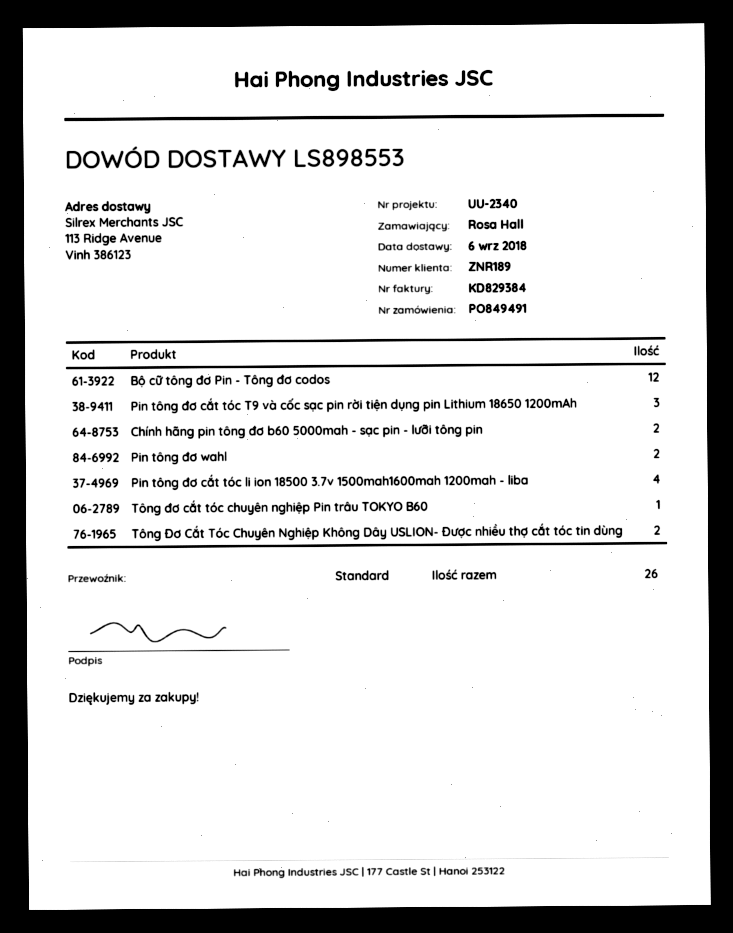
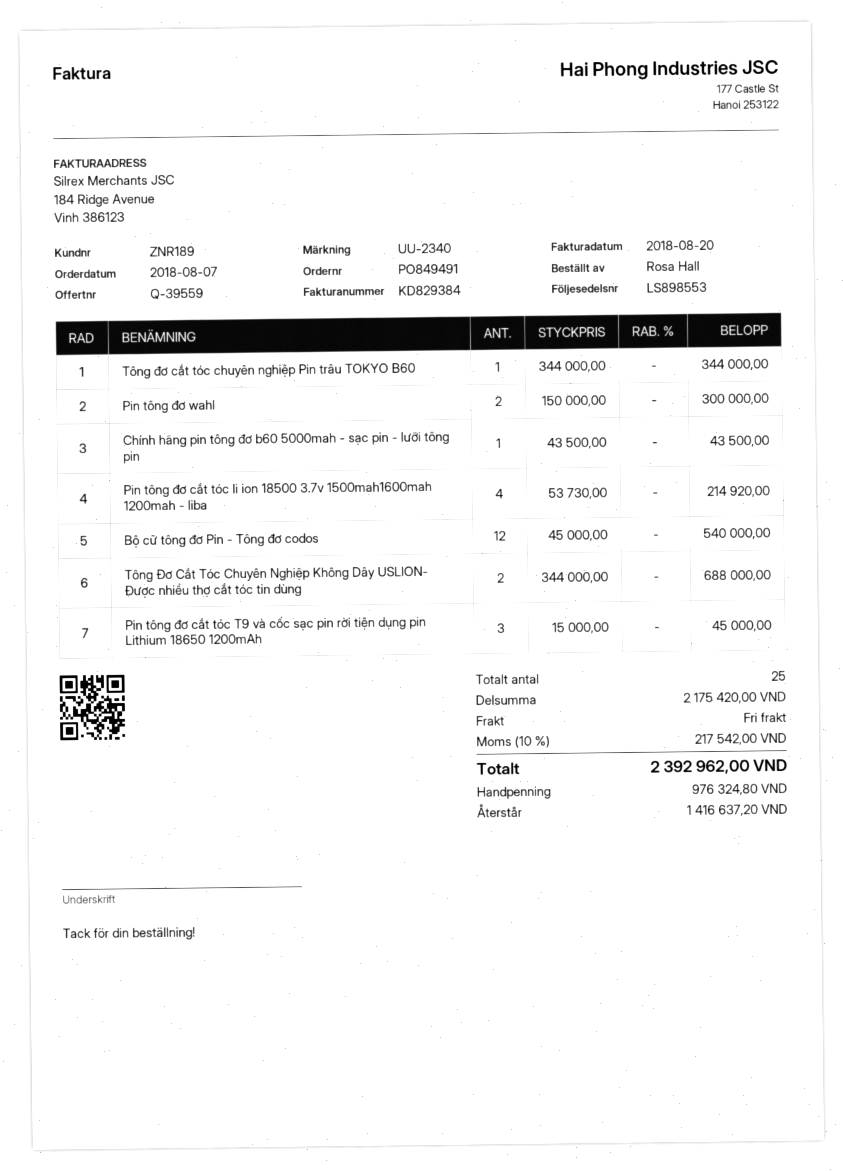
Chính hãng pin tông đơ b60 5000mah - sạc pin - lưỡi tông pin: 2 -> 1
total quantity: 26 -> 25

